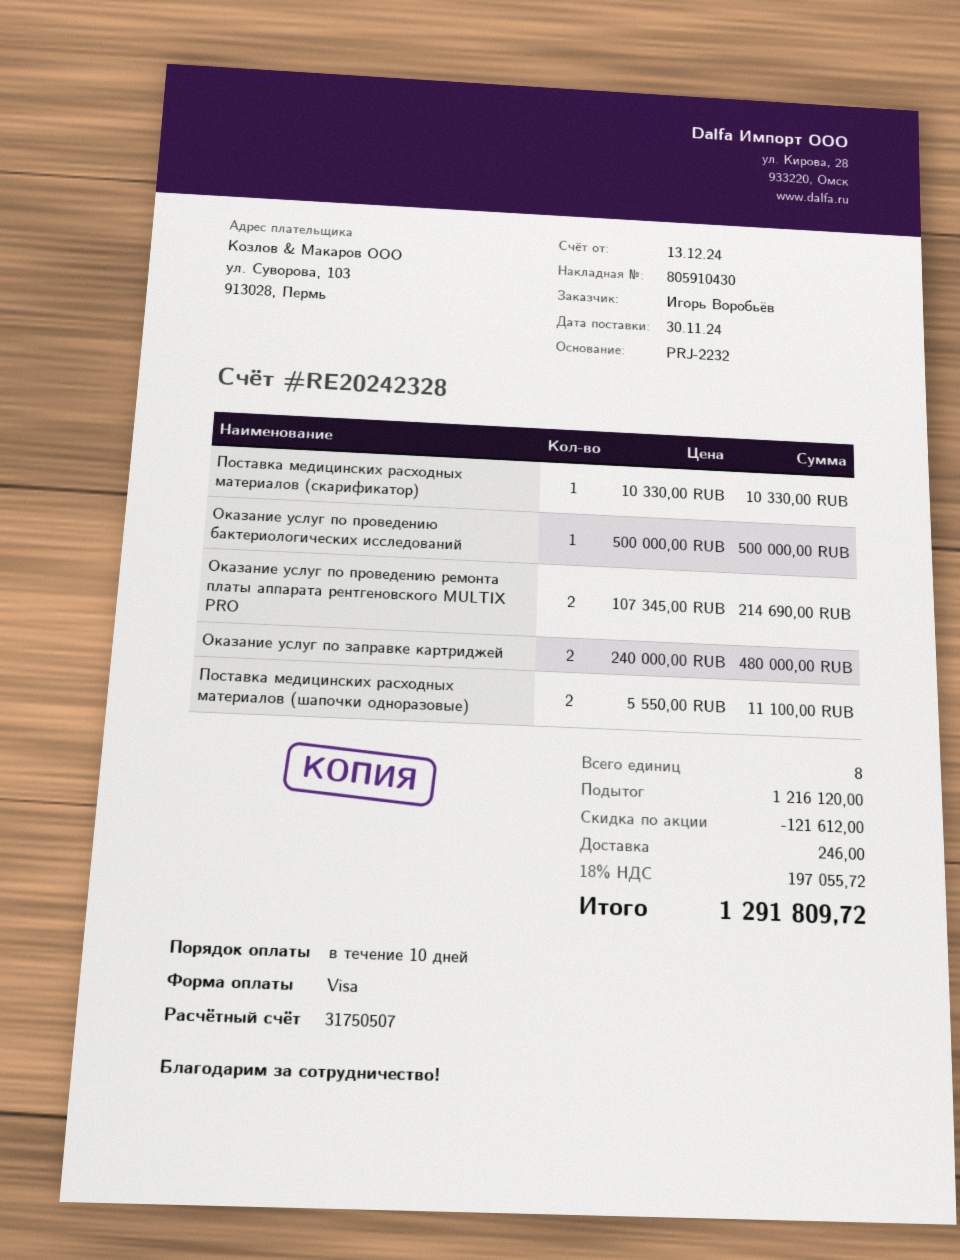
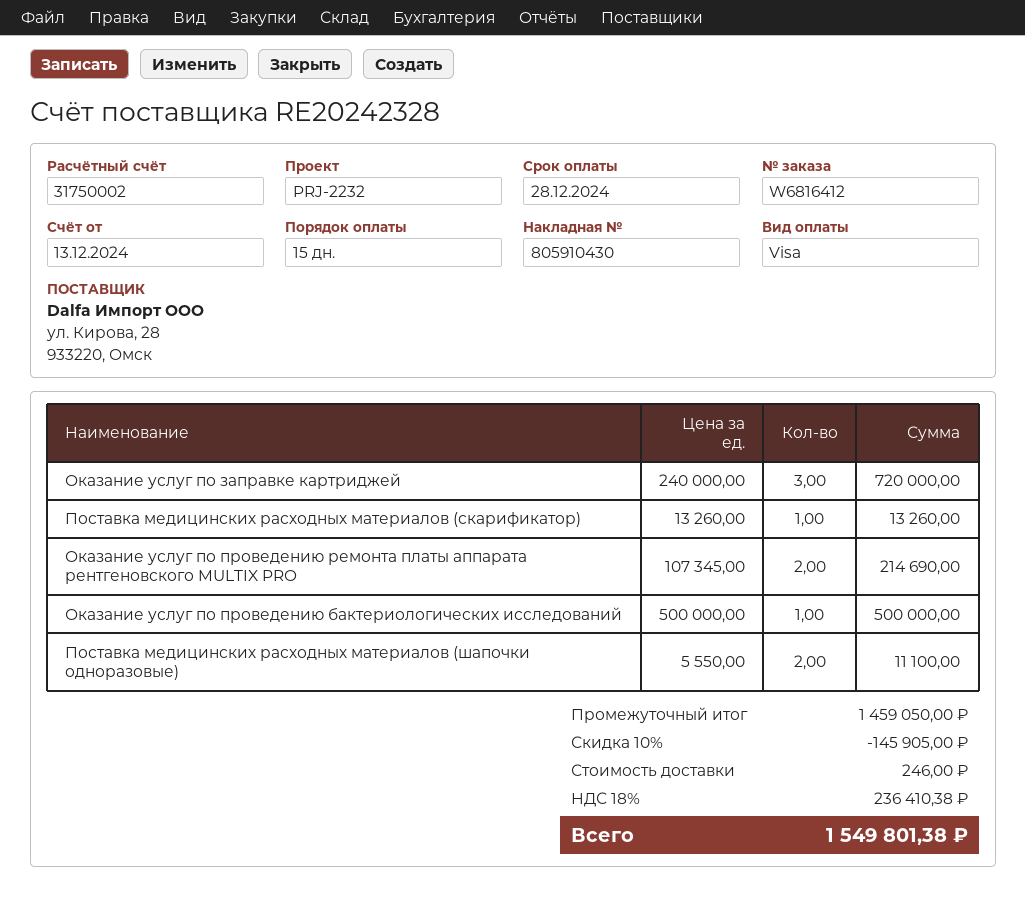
payment terms: 10 days -> 15 days
bank account: 31750507 -> 31750002
Поставка медицинских расходных материалов (скарификатор): 1 x 10330.00 = 10330.00 -> 1 x 13260.00 = 13260.00
Оказание услуг по заправке картриджей: 2 x 240000.00 = 480000.00 -> 3 x 240000.00 = 720000.00
subtotal: 1216120.00 -> 1459050.00
discount: 121612.00 -> 145905.00
tax: 18% = 197055.72 -> 18% = 236410.38
total: 1291809.72 -> 1549801.38

